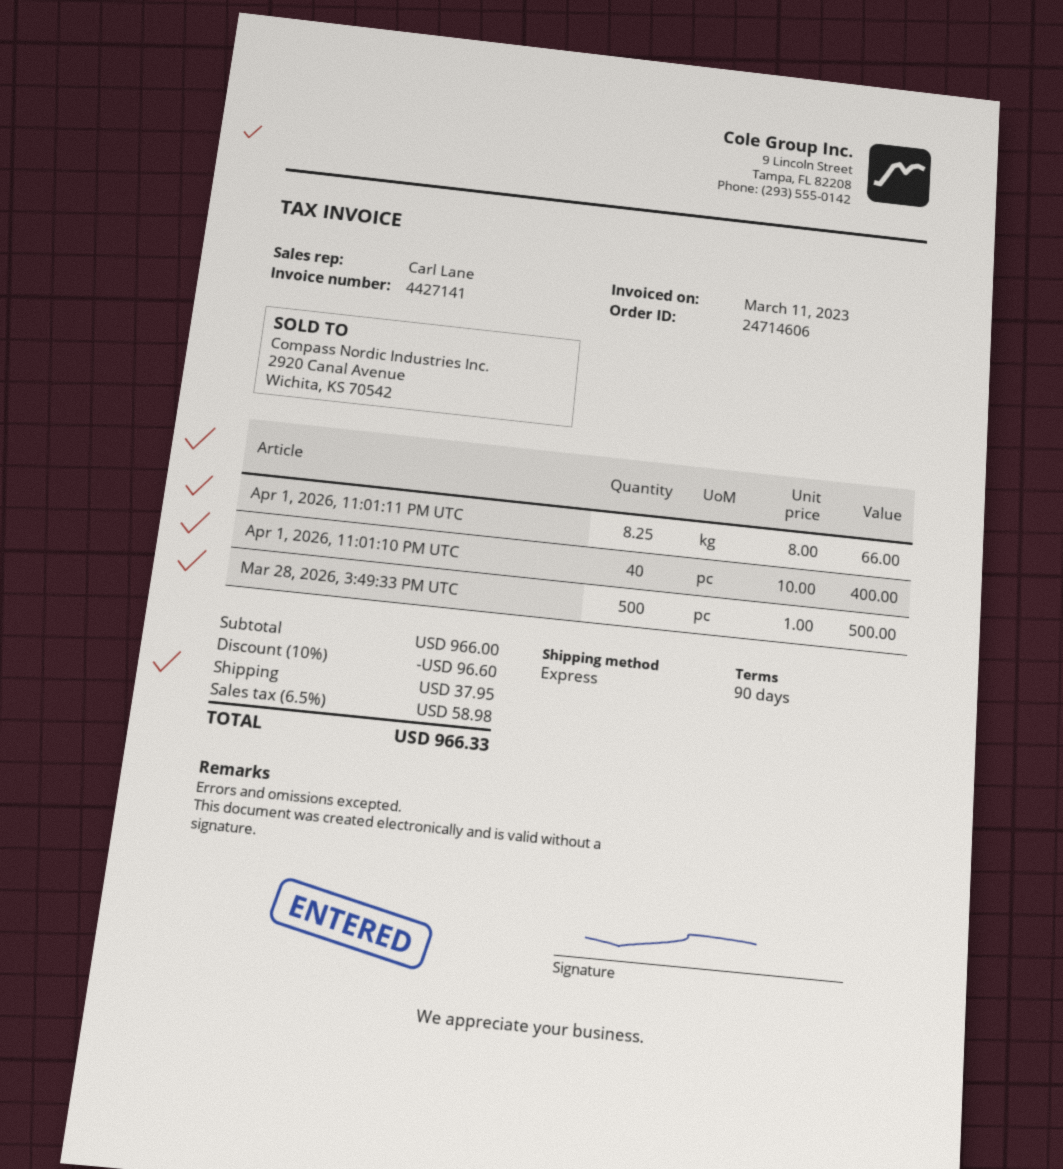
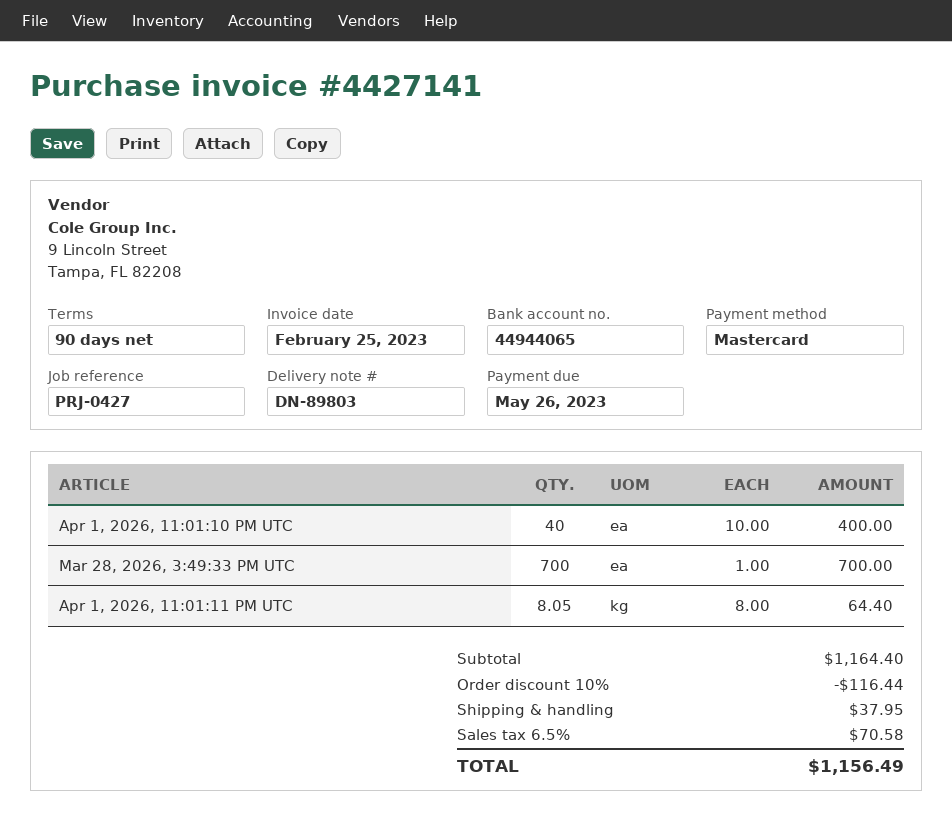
invoice date: 2023-03-11 -> 2023-02-25
Apr 1, 2026, 11:01:11 PM UTC: 8.25 x 8.00 = 66.00 -> 8.05 x 8.00 = 64.40
Mar 28, 2026, 3:49:33 PM UTC: 500 x 1.00 = 500.00 -> 700 x 1.00 = 700.00
subtotal: 966.00 -> 1164.40
discount: 10% = 96.60 -> 10% = 116.44
tax: 6.5% = 58.98 -> 6.5% = 70.58
total: 966.33 -> 1156.49

